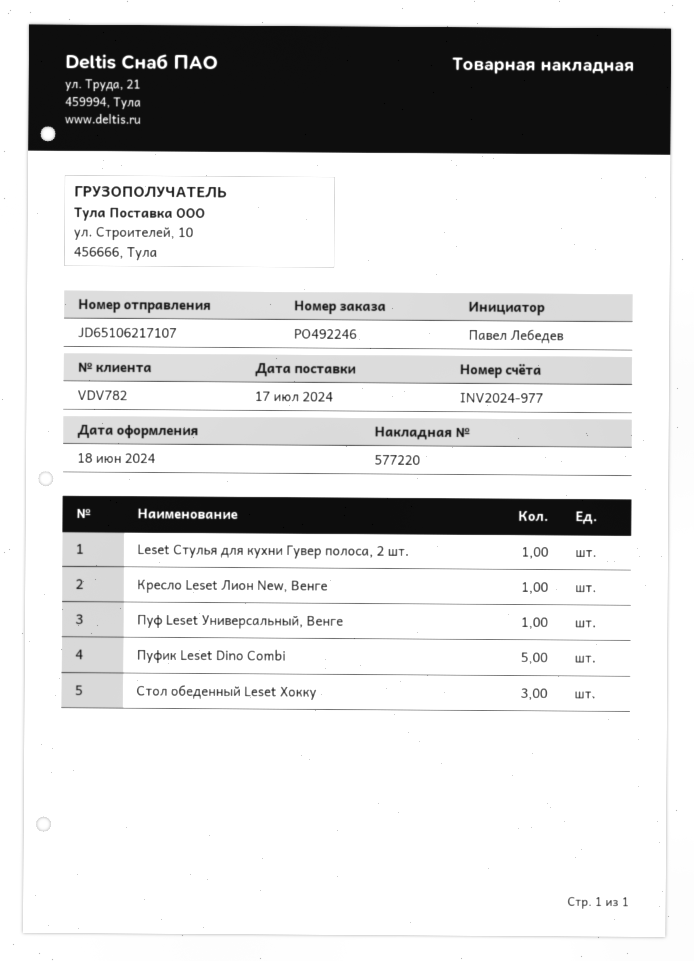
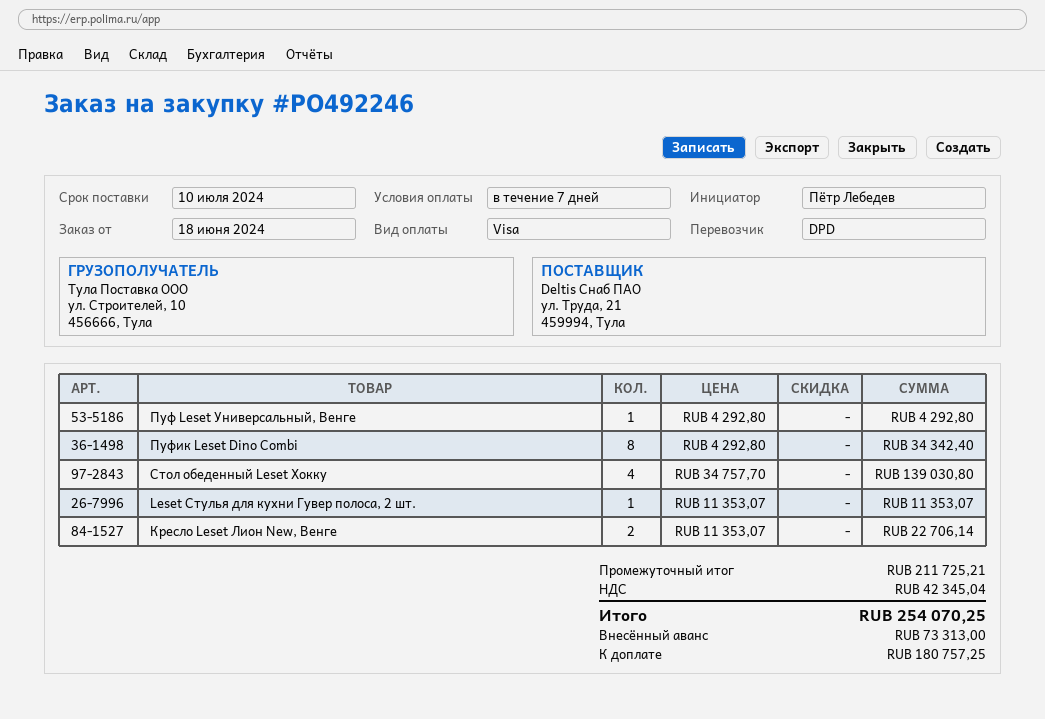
delivery date: 2024-07-17 -> 2024-07-10
ordered by: Павел Лебедев -> Пётр Лебедев
Кресло Leset Лион New, Венге: 1 -> 2
Пуфик Leset Dino Combi: 5 -> 8
Стол обеденный Leset Хокку: 3 -> 4

